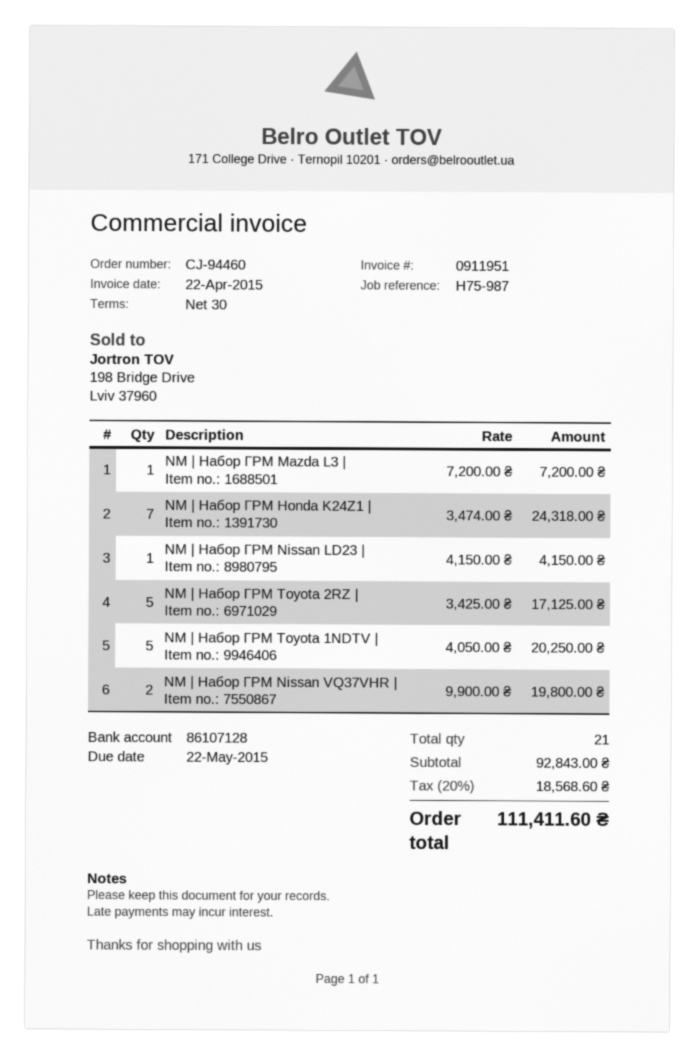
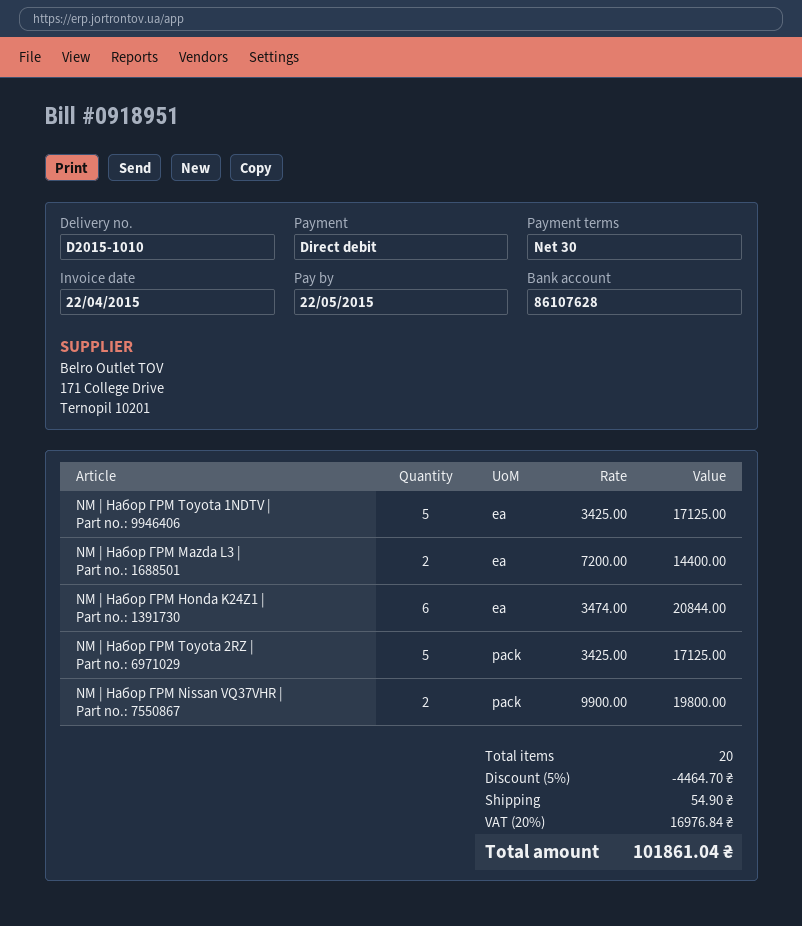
invoice number: 0911951 -> 0918951
bank account: 86107128 -> 86107628
NM | Набор ГРМ Mazda L3 |: 1 x 7200.00 = 7200.00 -> 2 x 7200.00 = 14400.00
NM | Набор ГРМ Honda K24Z1 |: 7 x 3474.00 = 24318.00 -> 6 x 3474.00 = 20844.00
NM | Набор ГРМ Nissan LD23 |: 1 x 4150.00 = 4150.00 -> none
NM | Набор ГРМ Toyota 1NDTV |: 5 x 4050.00 = 20250.00 -> 5 x 3425.00 = 17125.00
total quantity: 21 -> 20
discount: none -> 5% = 4464.70
shipping: none -> 54.90
tax: 20% = 18568.60 -> 20% = 16976.84
total: 111411.60 -> 101861.04

